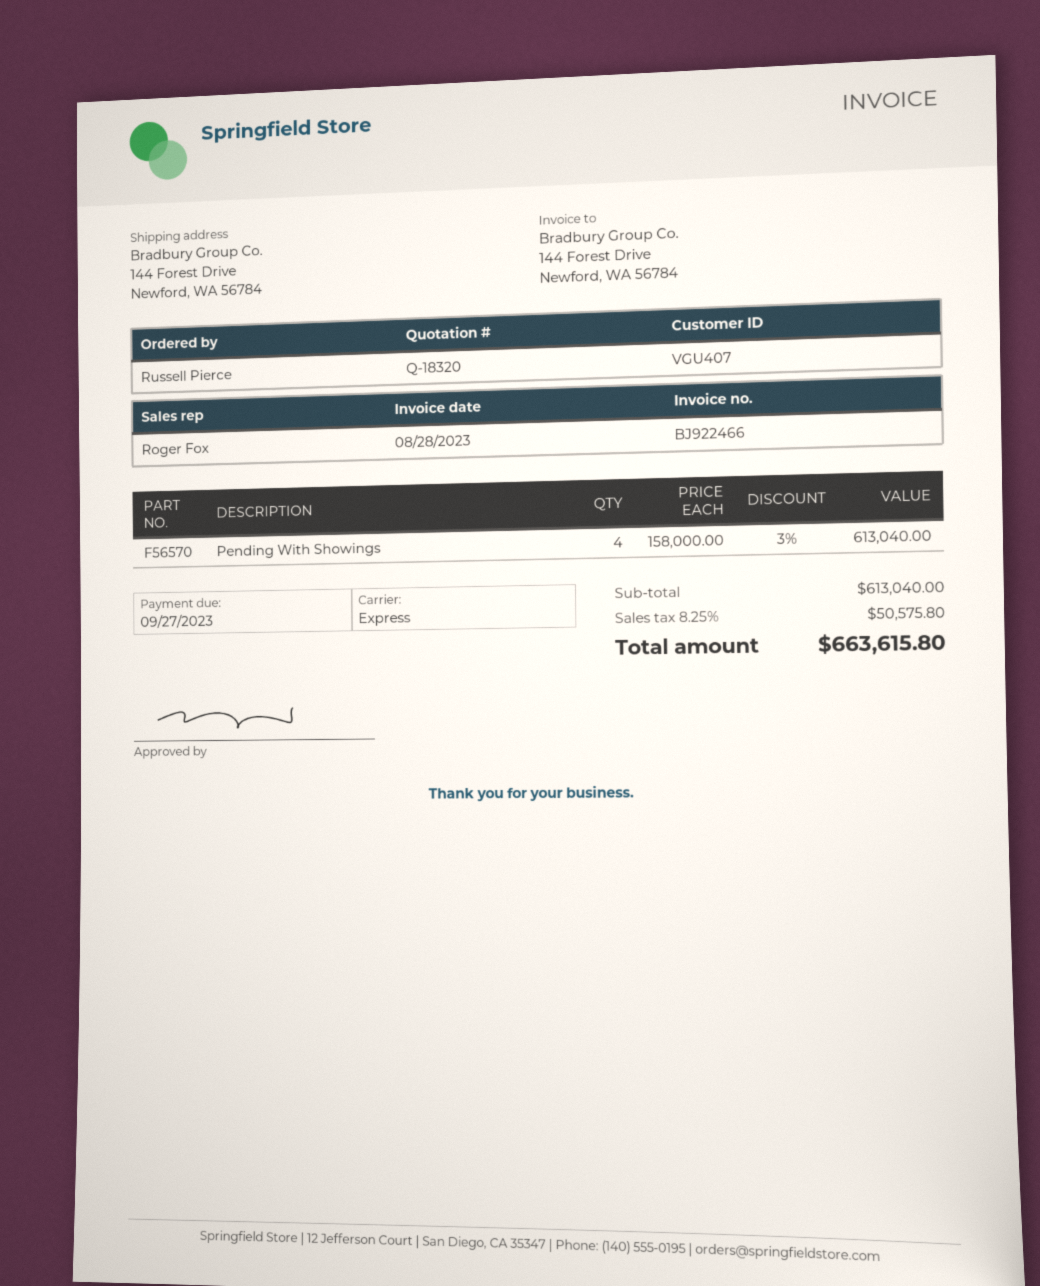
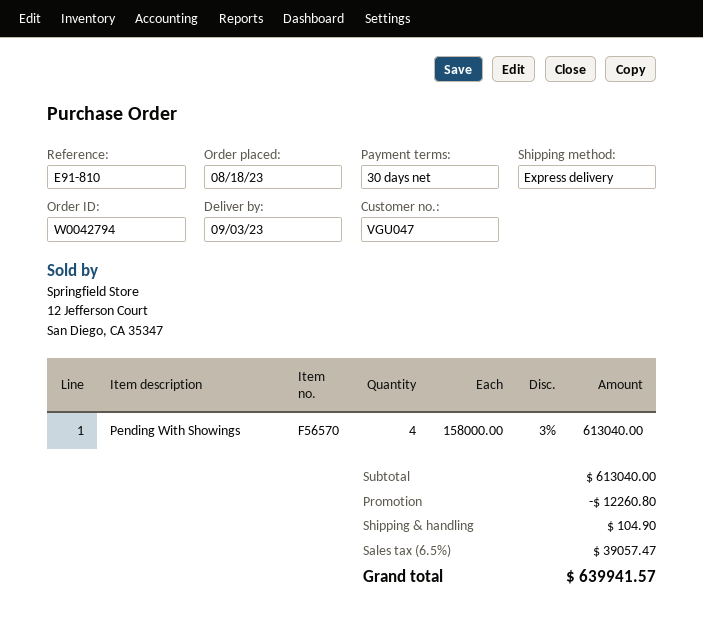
customer number: VGU407 -> VGU047
discount: none -> 12260.80
shipping: none -> 104.90
tax: 8.25% = 50575.80 -> 6.5% = 39057.47
total: 663615.80 -> 639941.57

